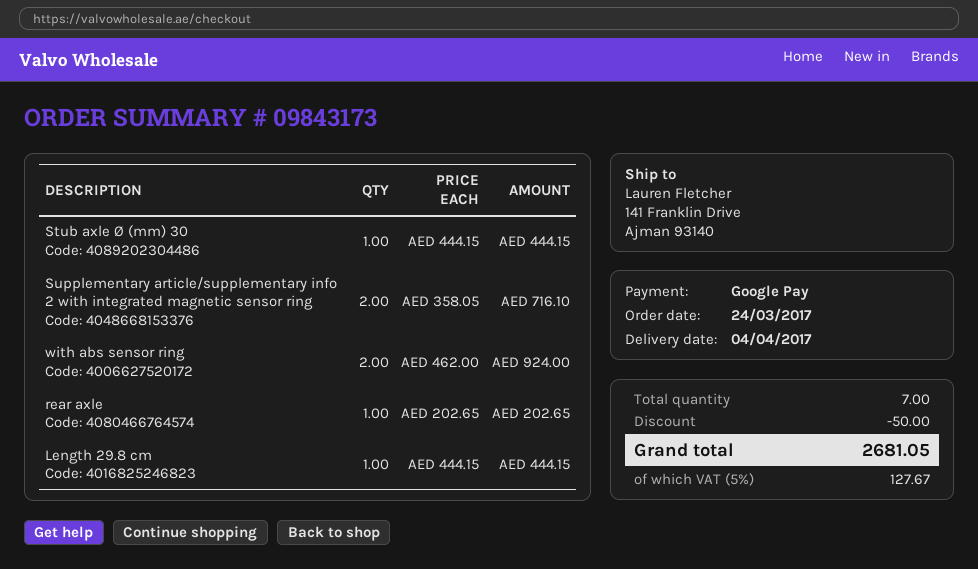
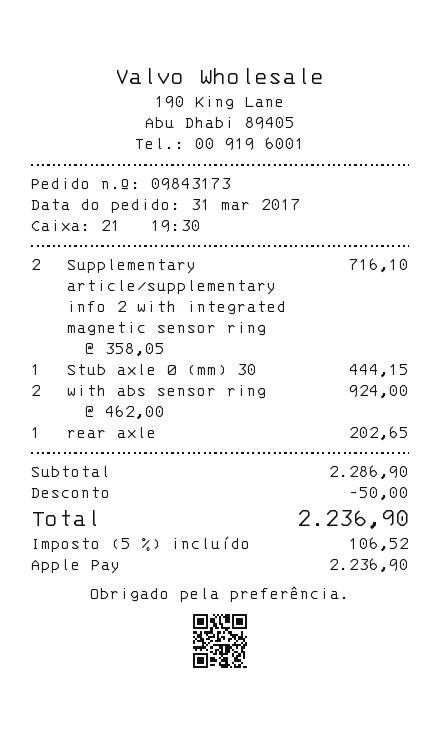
order date: 2017-03-24 -> 2017-03-31
payment method: Google Pay -> Apple Pay
Length 29.8 cm: 1 x 444.15 = 444.15 -> none
tax: 5% = 127.67 -> 5% = 106.52
total: 2681.05 -> 2236.90

